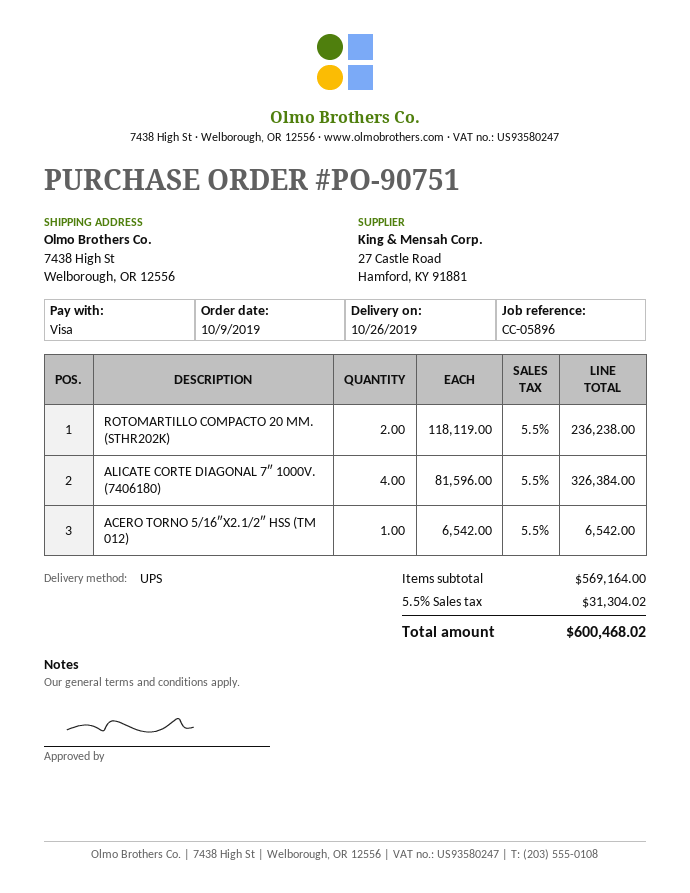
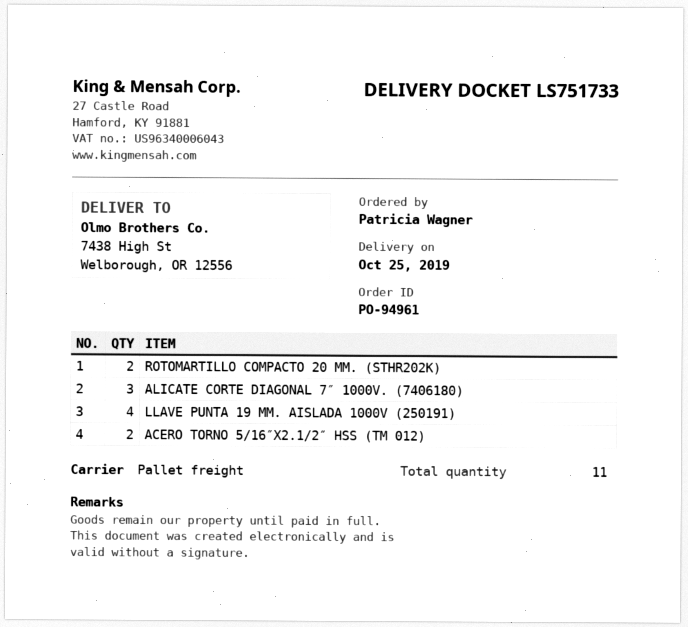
order number: PO-90751 -> PO-94961
delivery date: 2019-10-26 -> 2019-10-25
shipping method: UPS -> pallet freight
ALICATE CORTE DIAGONAL 7″ 1000V. (7406180): 4 -> 3
ACERO TORNO 5/16″X2.1/2″ HSS (TM 012): 1 -> 2
LLAVE PUNTA 19 MM. AISLADA 1000V (250191): none -> 4

